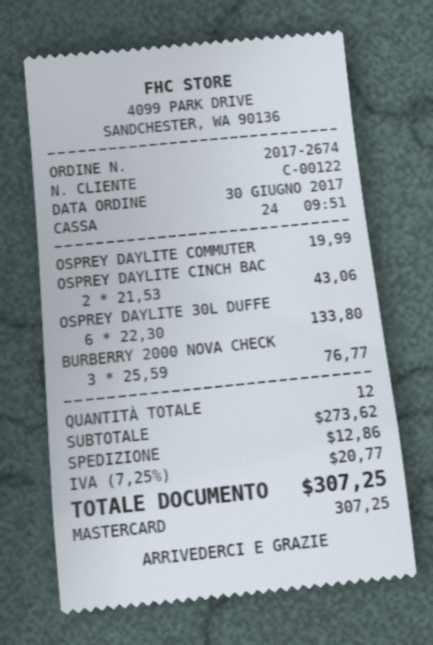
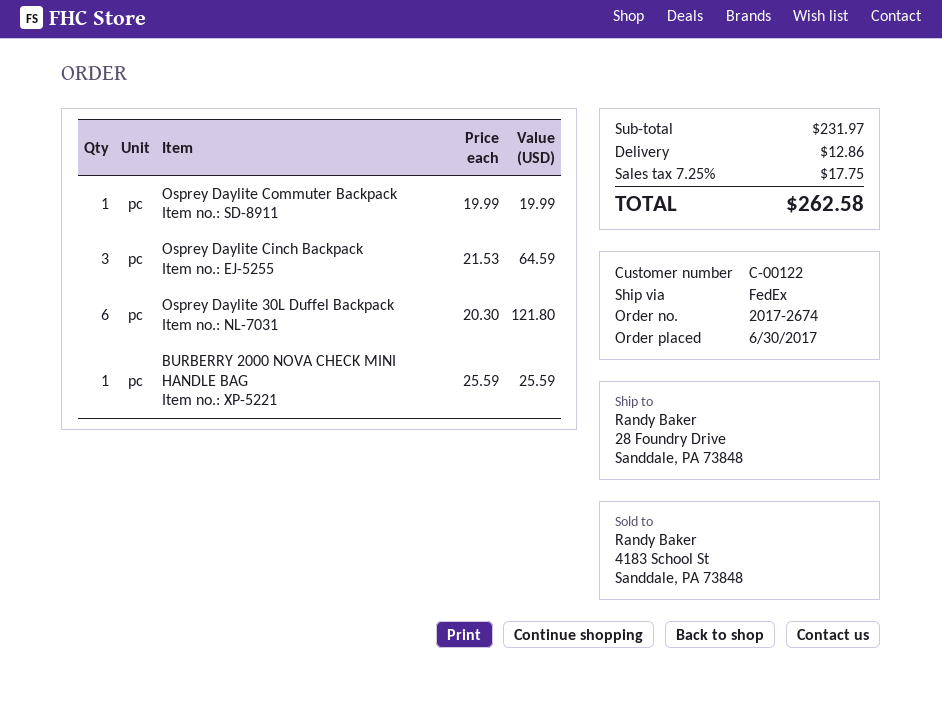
OSPREY DAYLITE CINCH BAC: 2 x 21.53 = 43.06 -> 3 x 21.53 = 64.59
OSPREY DAYLITE 30L DUFFE: 6 x 22.30 = 133.80 -> 6 x 20.30 = 121.80
BURBERRY 2000 NOVA CHECK: 3 x 25.59 = 76.77 -> 1 x 25.59 = 25.59
subtotal: 273.62 -> 231.97
tax: 7.25% = 20.77 -> 7.25% = 17.75
total: 307.25 -> 262.58

